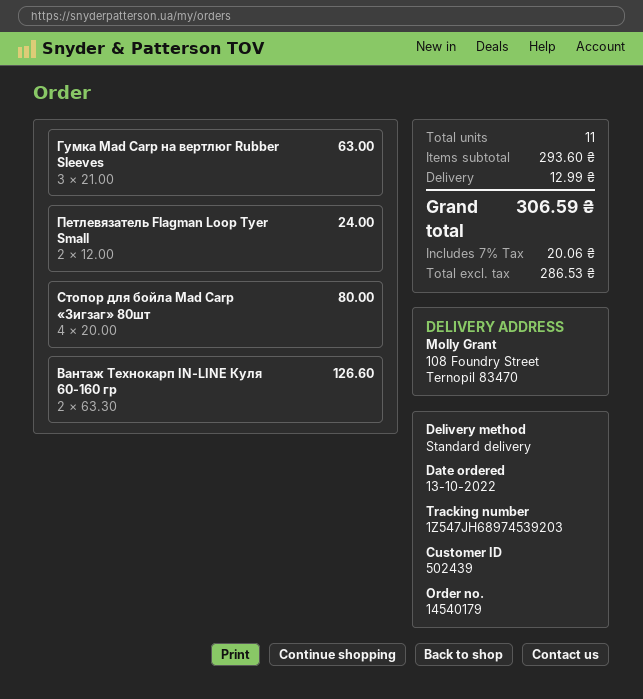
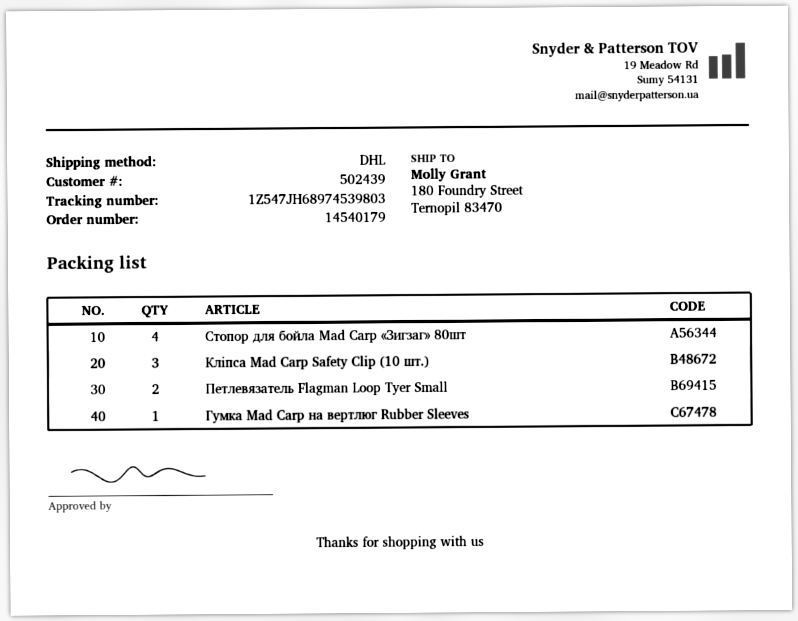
shipping method: standard -> DHL
tracking number: 1Z547JH68974539203 -> 1Z547JH68974539803
ship to: 108 Foundry Street, Ternopil 83470 -> 180 Foundry Street, Ternopil 83470
Гумка Mad Carp на вертлюг Rubber Sleeves: 3 -> 1
Вантаж Технокарп IN-LINE Куля 60-160 гр: 2 -> none
Кліпса Mad Carp Safety Clip (10 шт.): none -> 3

